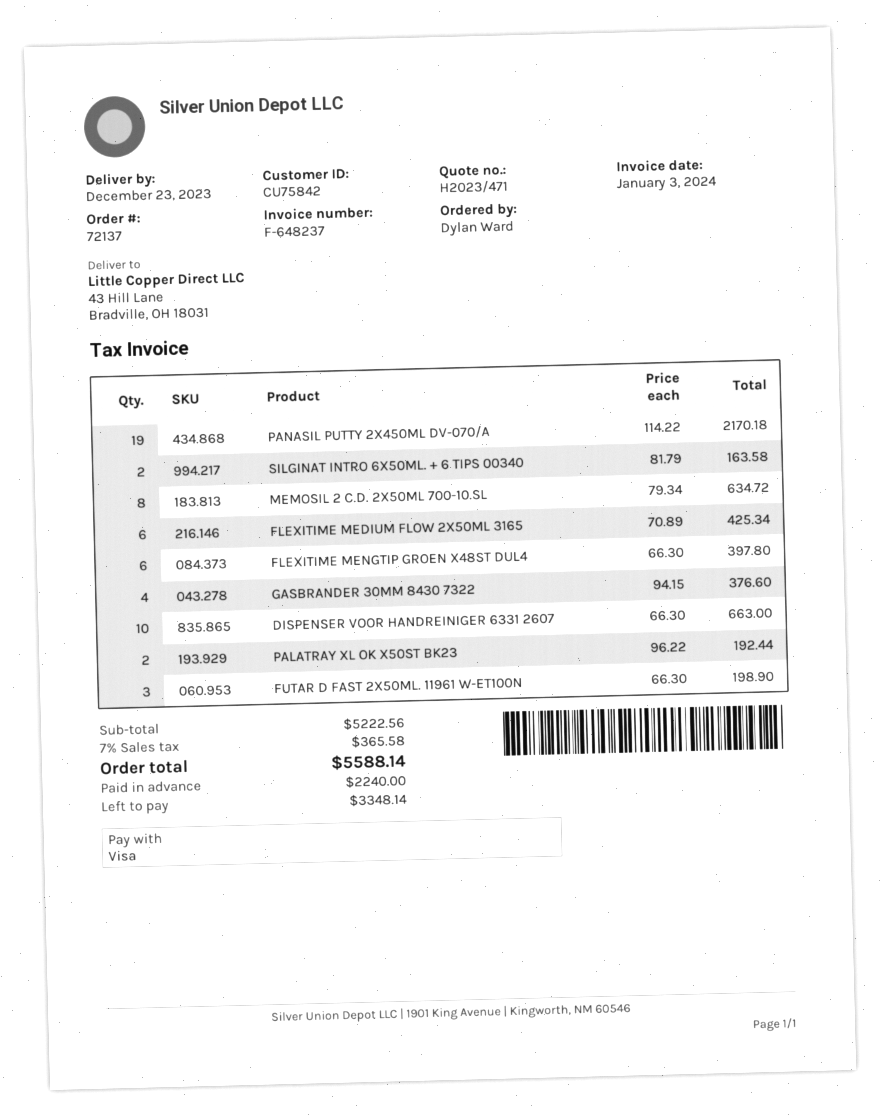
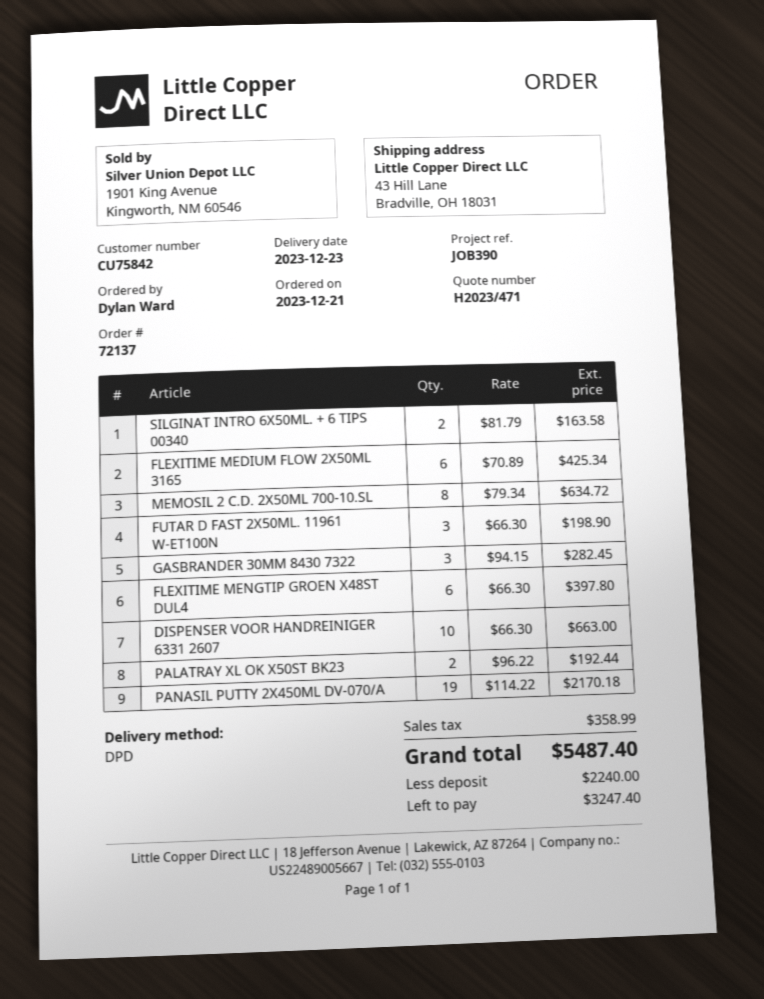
GASBRANDER 30MM 8430 7322: 4 x 94.15 = 376.60 -> 3 x 94.15 = 282.45
tax: 365.58 -> 358.99
total: 5588.14 -> 5487.40
balance: 3348.14 -> 3247.40

